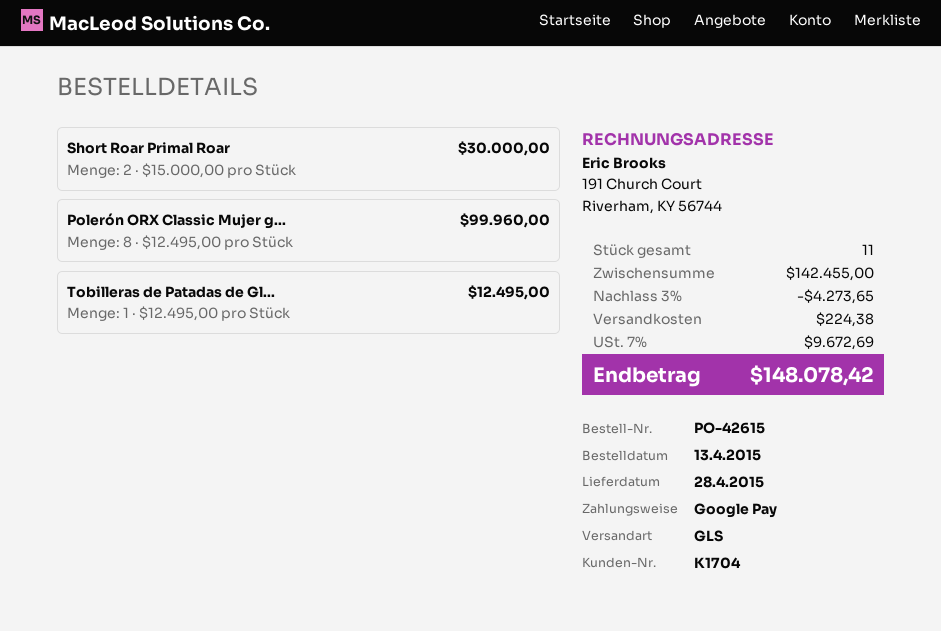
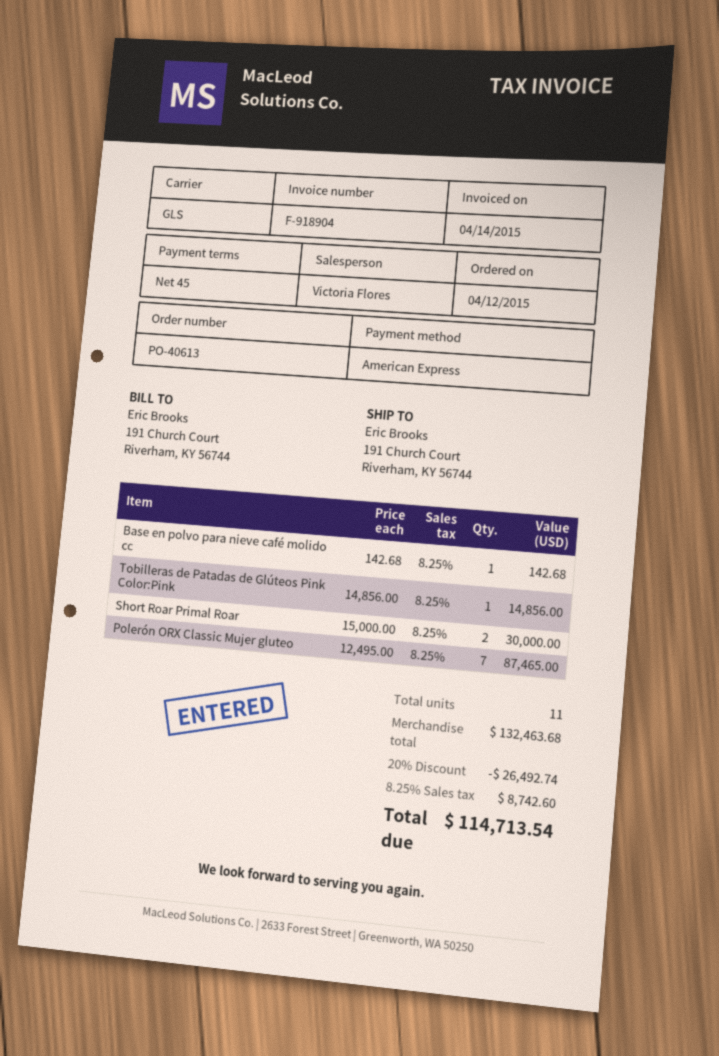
order number: PO-42615 -> PO-40613
order date: 2015-04-13 -> 2015-04-12
payment method: Google Pay -> American Express
Polerón ORX Classic Mujer g...: 8 x 12495.00 = 99960.00 -> 7 x 12495.00 = 87465.00
Tobilleras de Patadas de Gl...: 1 x 12495.00 = 12495.00 -> 1 x 14856.00 = 14856.00
Base en polvo para nieve café molido cc: none -> 1 x 142.68 = 142.68
subtotal: 142455.00 -> 132463.68
discount: 3% = 4273.65 -> 20% = 26492.74
shipping: 224.38 -> none
tax: 7% = 9672.69 -> 8.25% = 8742.60
total: 148078.42 -> 114713.54

